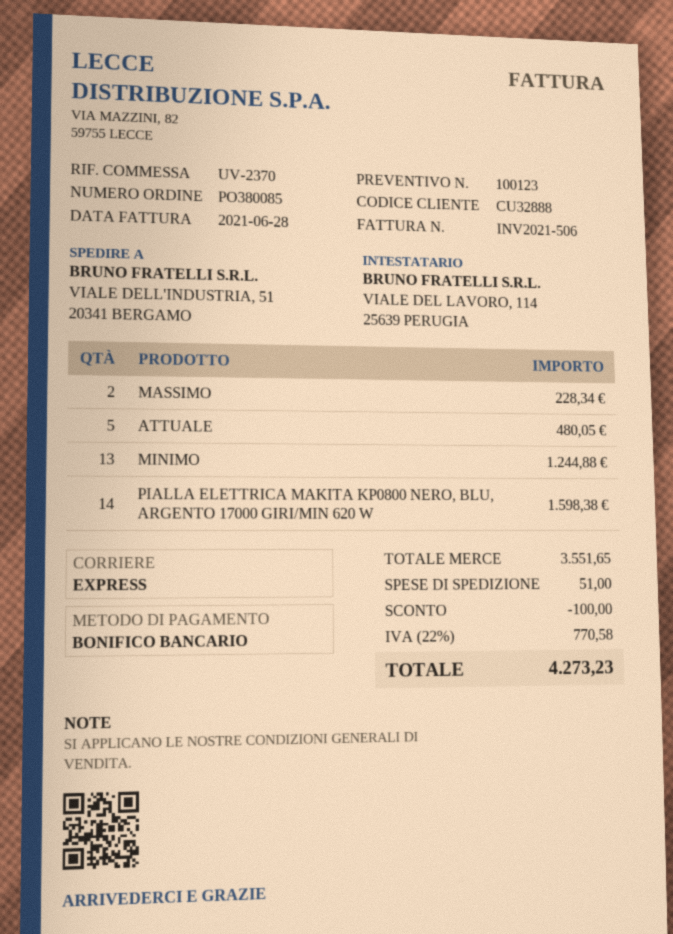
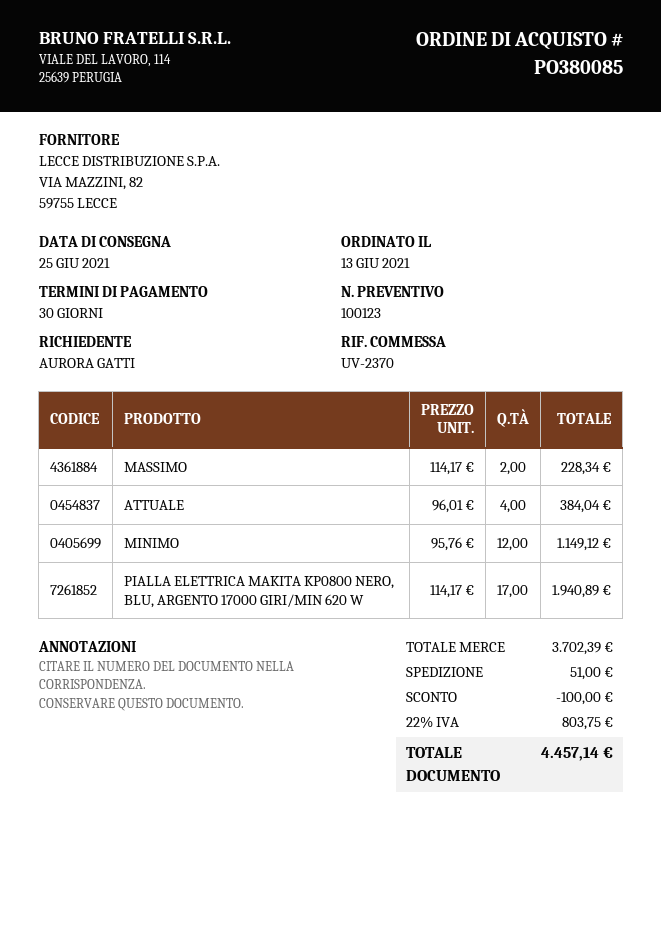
ATTUALE: 5 for 480.05 -> 4 for 384.04
MINIMO: 13 for 1244.88 -> 12 for 1149.12
PIALLA ELETTRICA MAKITA KP0800 NERO, BLU, ARGENTO 17000 GIRI/MIN 620 W: 14 for 1598.38 -> 17 for 1940.89
subtotal: 3551.65 -> 3702.39
tax: 22% = 770.58 -> 22% = 803.75
total: 4273.23 -> 4457.14

